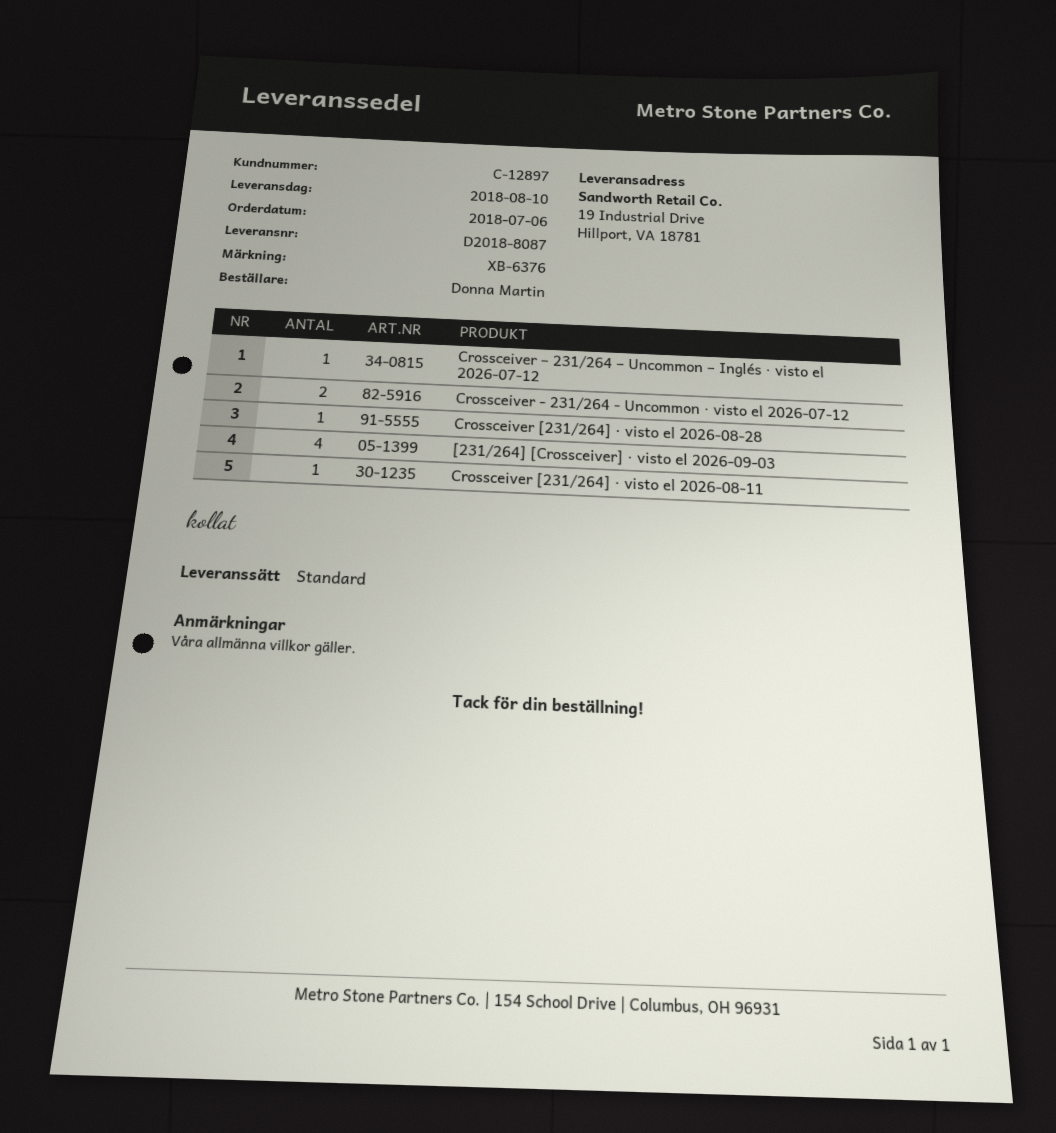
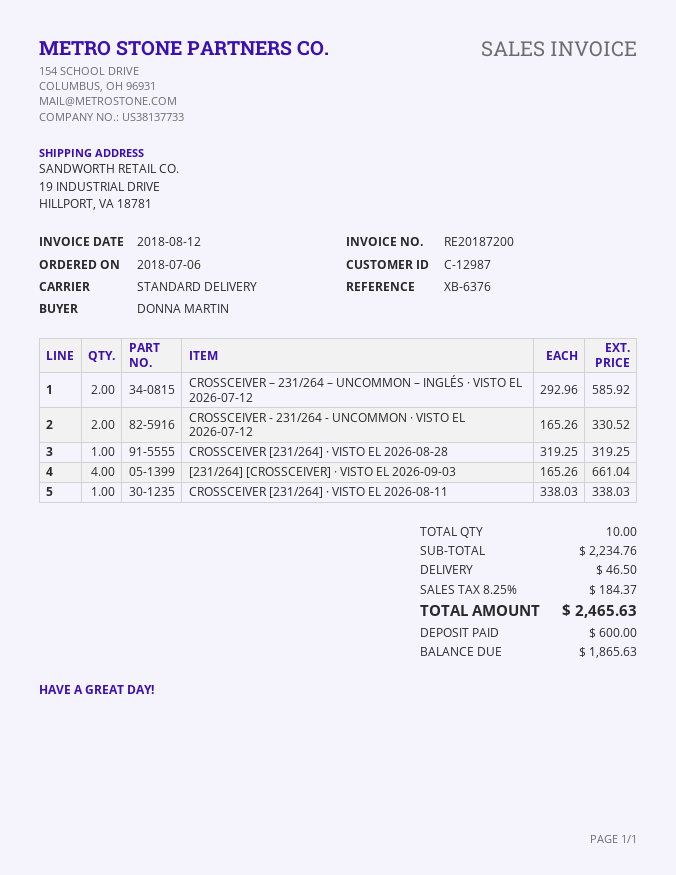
customer number: C-12897 -> C-12987
Crossceiver – 231/264 – Uncommon – Inglés · visto el 2026-07-12: 1 -> 2

